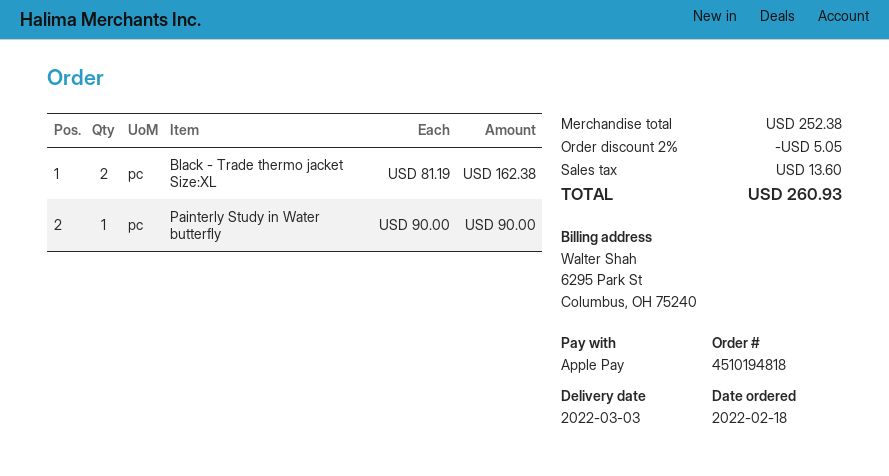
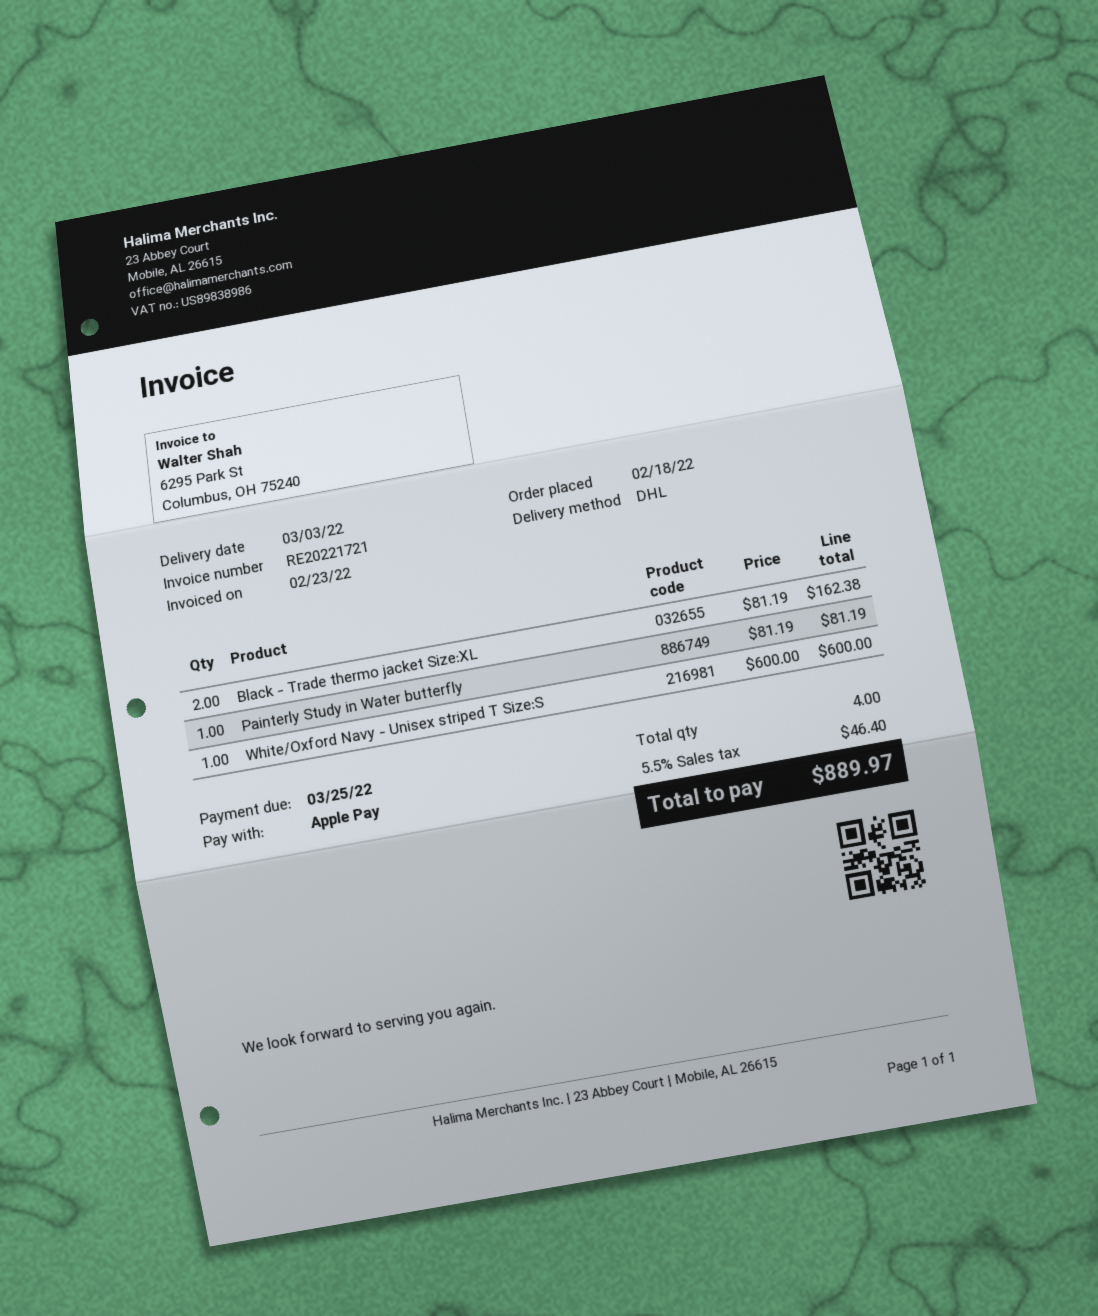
Painterly Study in Water butterfly: 1 x 90.00 = 90.00 -> 1 x 81.19 = 81.19
White/Oxford Navy - Unisex striped T Size:S: none -> 1 x 600.00 = 600.00
discount: 2% = 5.05 -> none
tax: 13.60 -> 46.40
total: 260.93 -> 889.97

